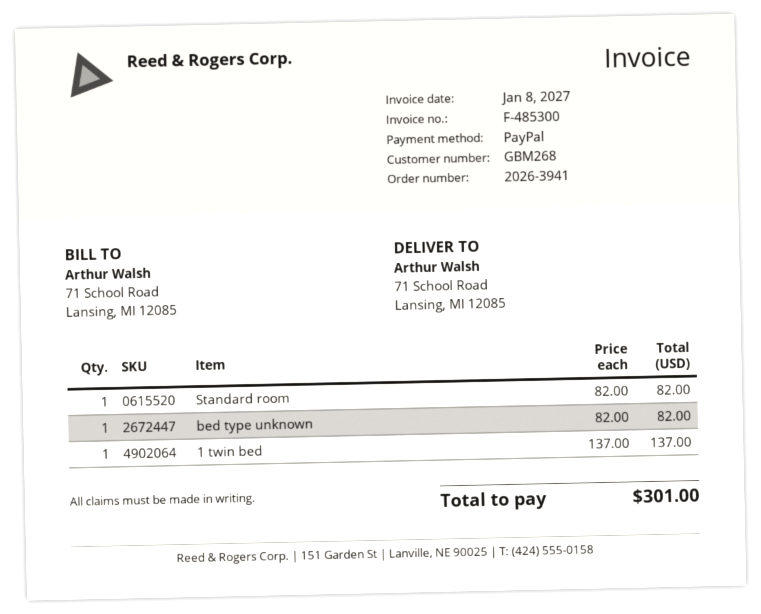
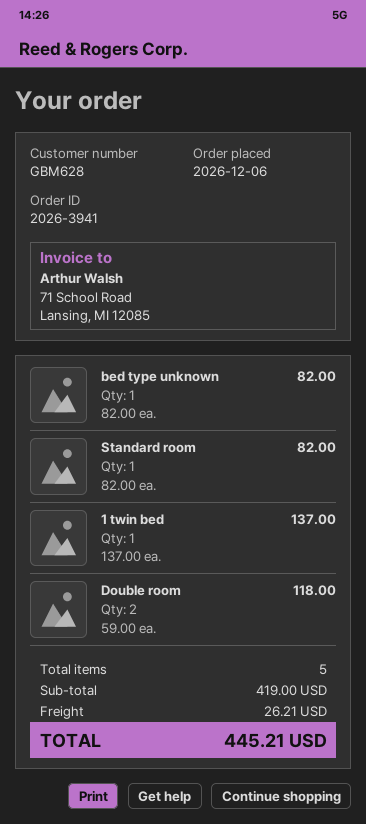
customer number: GBM268 -> GBM628
Double room: none -> 2 x 59.00 = 118.00
shipping: none -> 26.21
total: 301.00 -> 445.21

